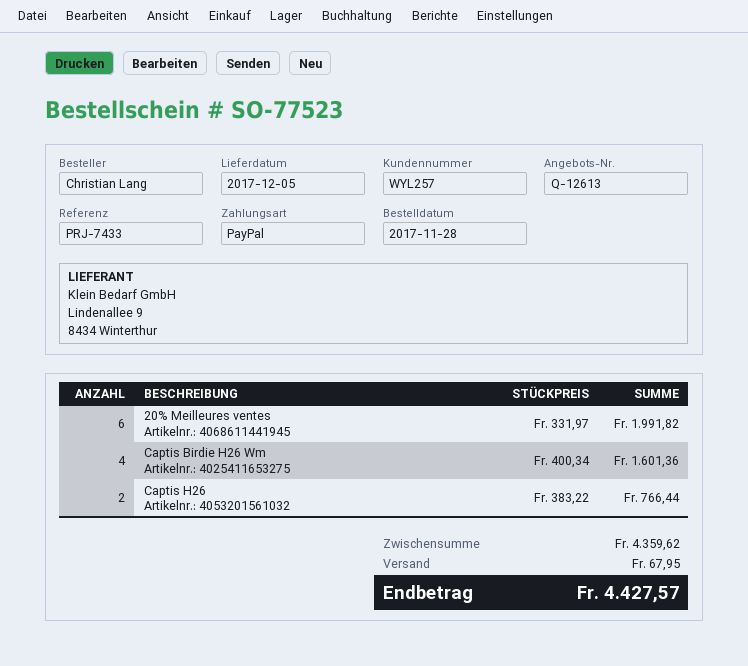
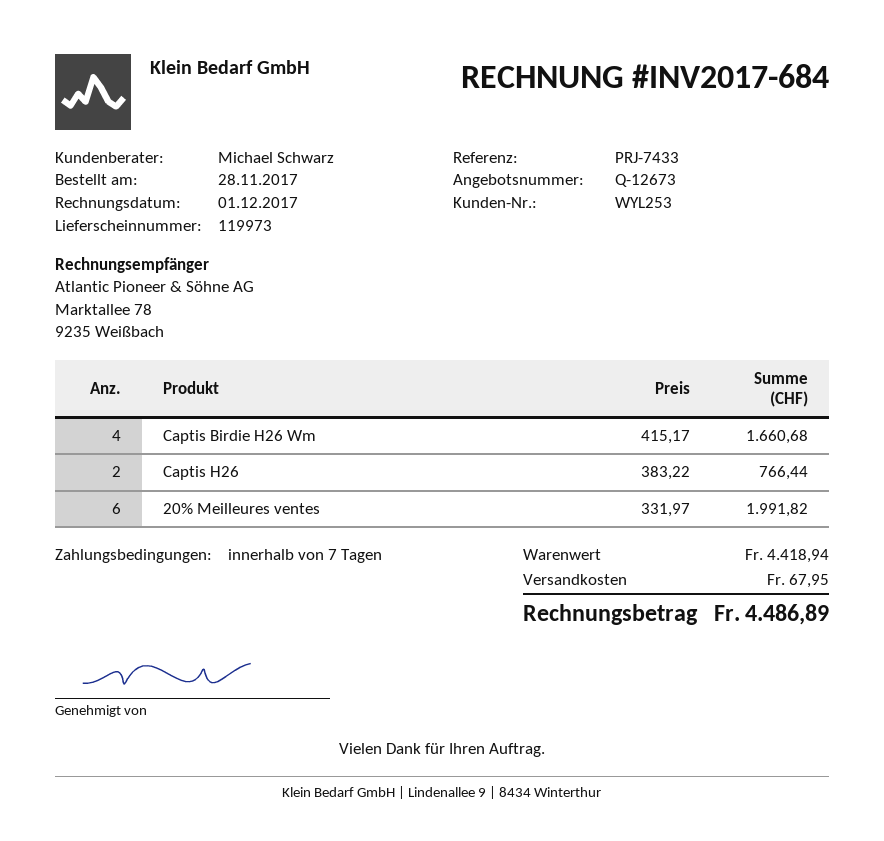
quote number: Q-12613 -> Q-12673
customer number: WYL257 -> WYL253
Captis Birdie H26 Wm: 4 x 400.34 = 1601.36 -> 4 x 415.17 = 1660.68
subtotal: 4359.62 -> 4418.94
total: 4427.57 -> 4486.89

